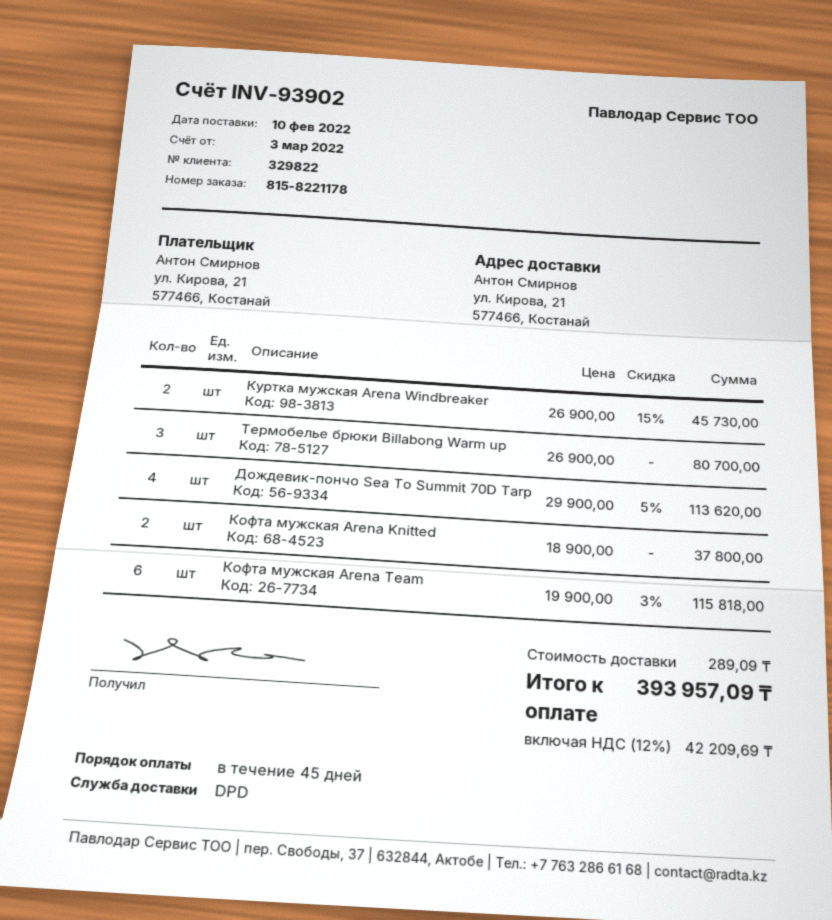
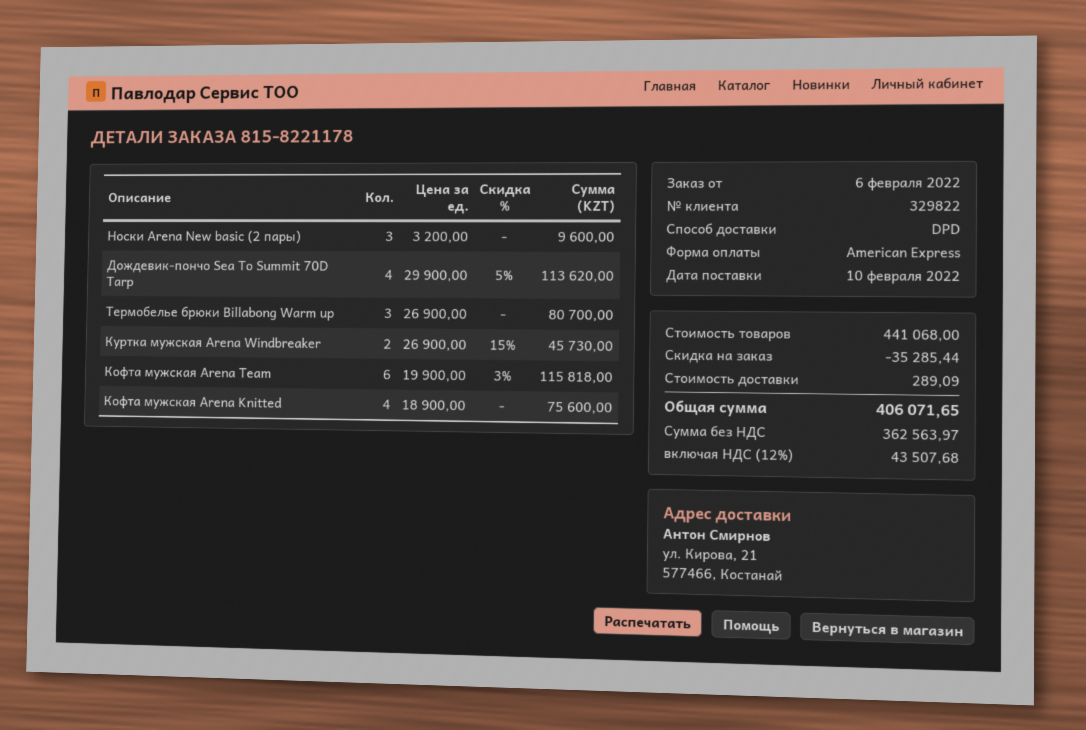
Кофта мужская Arena Knitted: 2 x 18900.00 = 37800.00 -> 4 x 18900.00 = 75600.00
Носки Arena New basic (2 пары): none -> 3 x 3200.00 = 9600.00
discount: none -> 35285.44
tax: 12% = 42209.69 -> 12% = 43507.68
total: 393957.09 -> 406071.65

